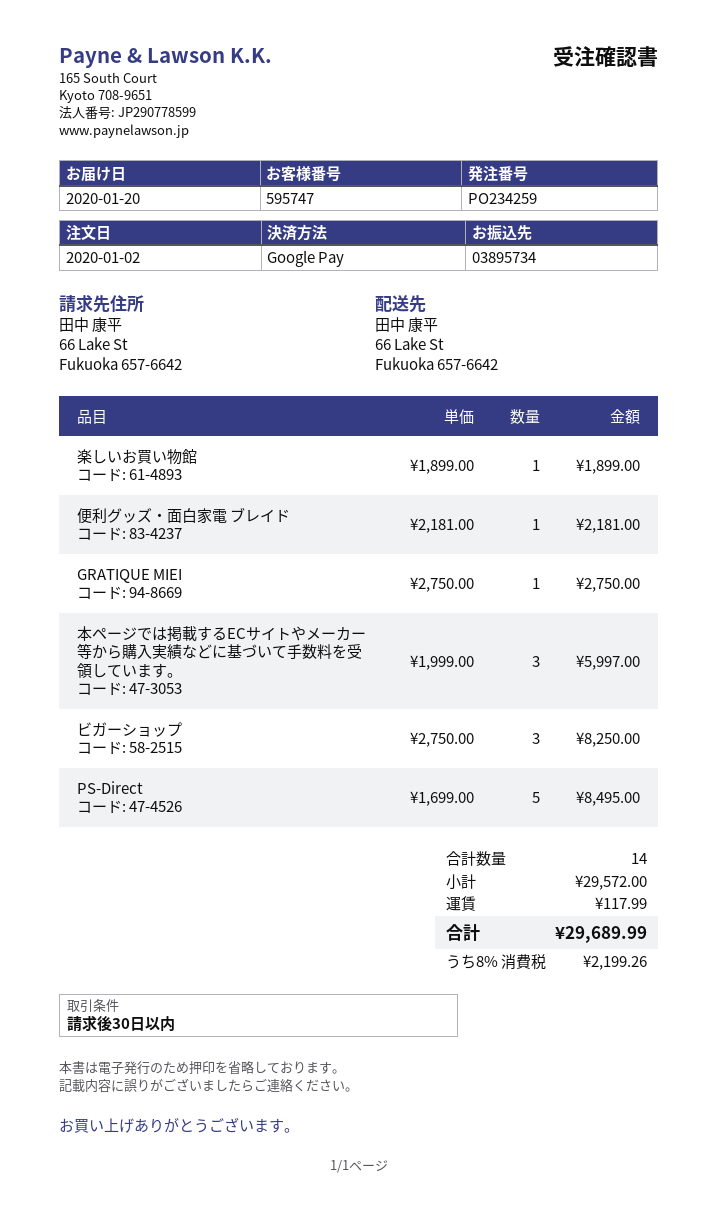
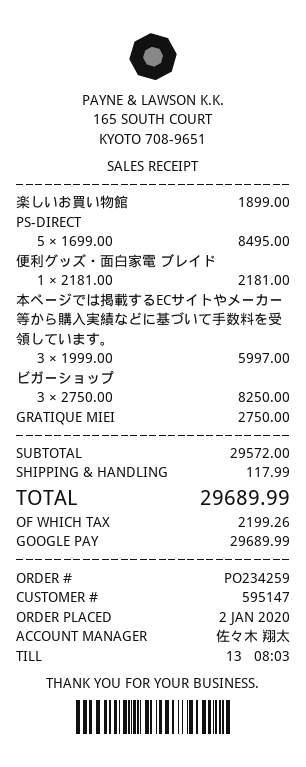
customer number: 595747 -> 595147

